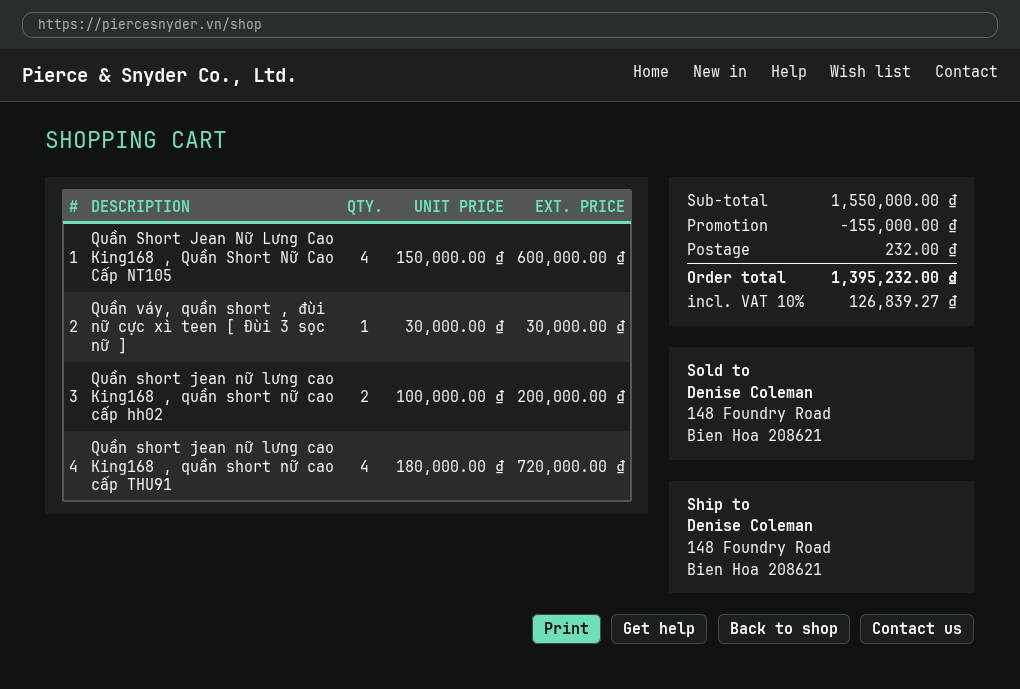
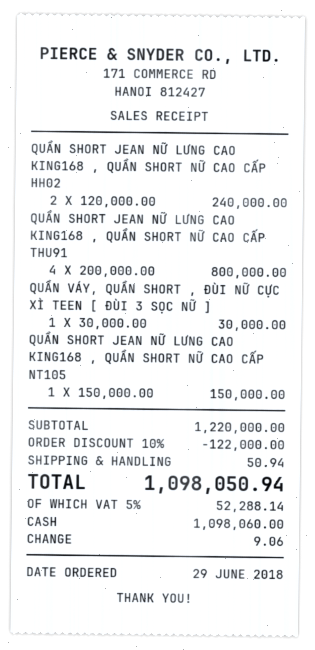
Quần Short Jean Nữ Lưng Cao King168 , Quần Short Nữ Cao Cấp NT105: 4 x 150000.00 = 600000.00 -> 1 x 150000.00 = 150000.00
Quần short jean nữ lưng cao King168 , quần short nữ cao cấp hh02: 2 x 100000.00 = 200000.00 -> 2 x 120000.00 = 240000.00
Quần short jean nữ lưng cao King168 , quần short nữ cao cấp THU91: 4 x 180000.00 = 720000.00 -> 4 x 200000.00 = 800000.00
subtotal: 1550000.00 -> 1220000.00
discount: 155000.00 -> 122000.00
shipping: 232.00 -> 50.94
tax: 10% = 126839.27 -> 5% = 52288.14
total: 1395232.00 -> 1098050.94

